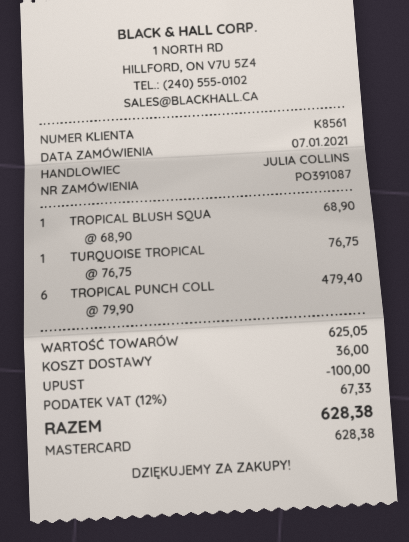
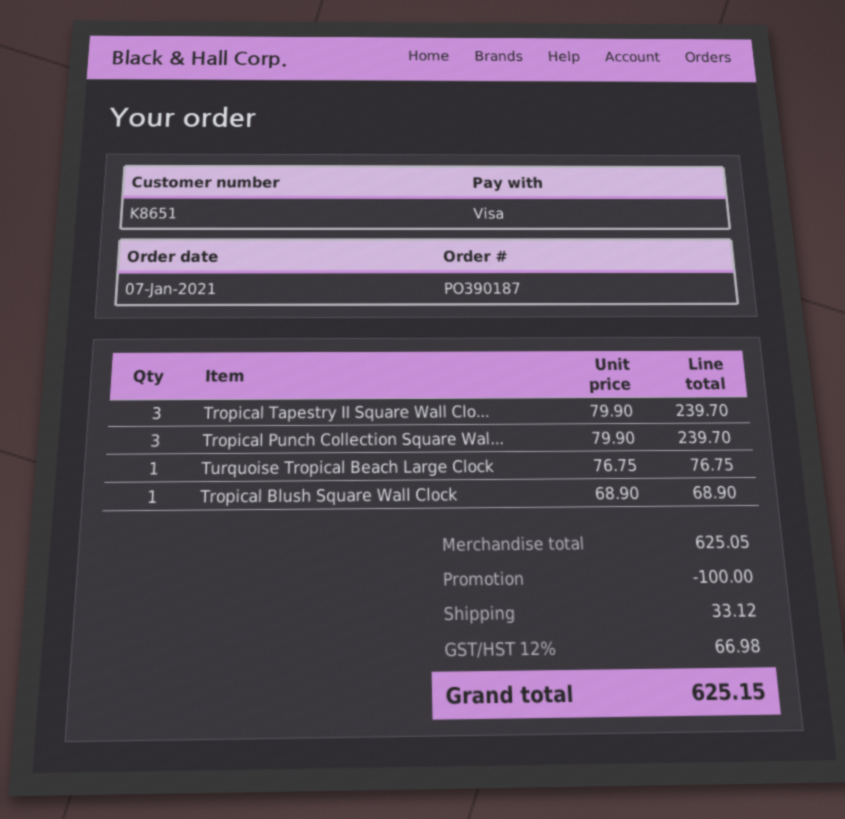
order number: PO391087 -> PO390187
customer number: K8561 -> K8651
payment method: Mastercard -> Visa
TROPICAL PUNCH COLL: 6 x 79.90 = 479.40 -> 3 x 79.90 = 239.70
Tropical Tapestry II Square Wall Clo...: none -> 3 x 79.90 = 239.70
shipping: 36.00 -> 33.12
tax: 12% = 67.33 -> 12% = 66.98
total: 628.38 -> 625.15

